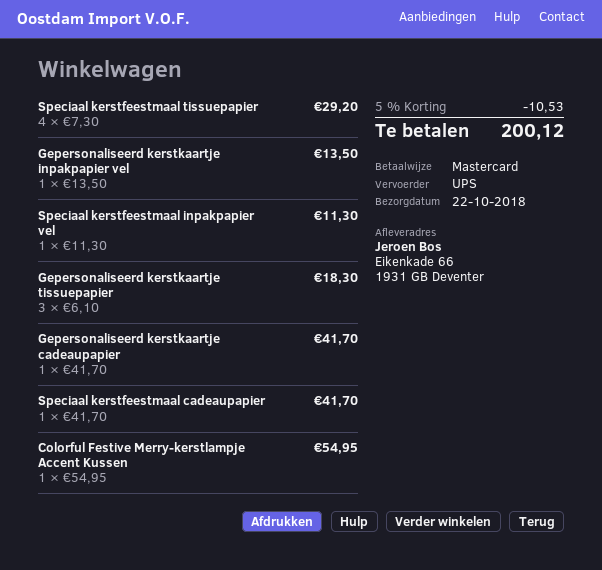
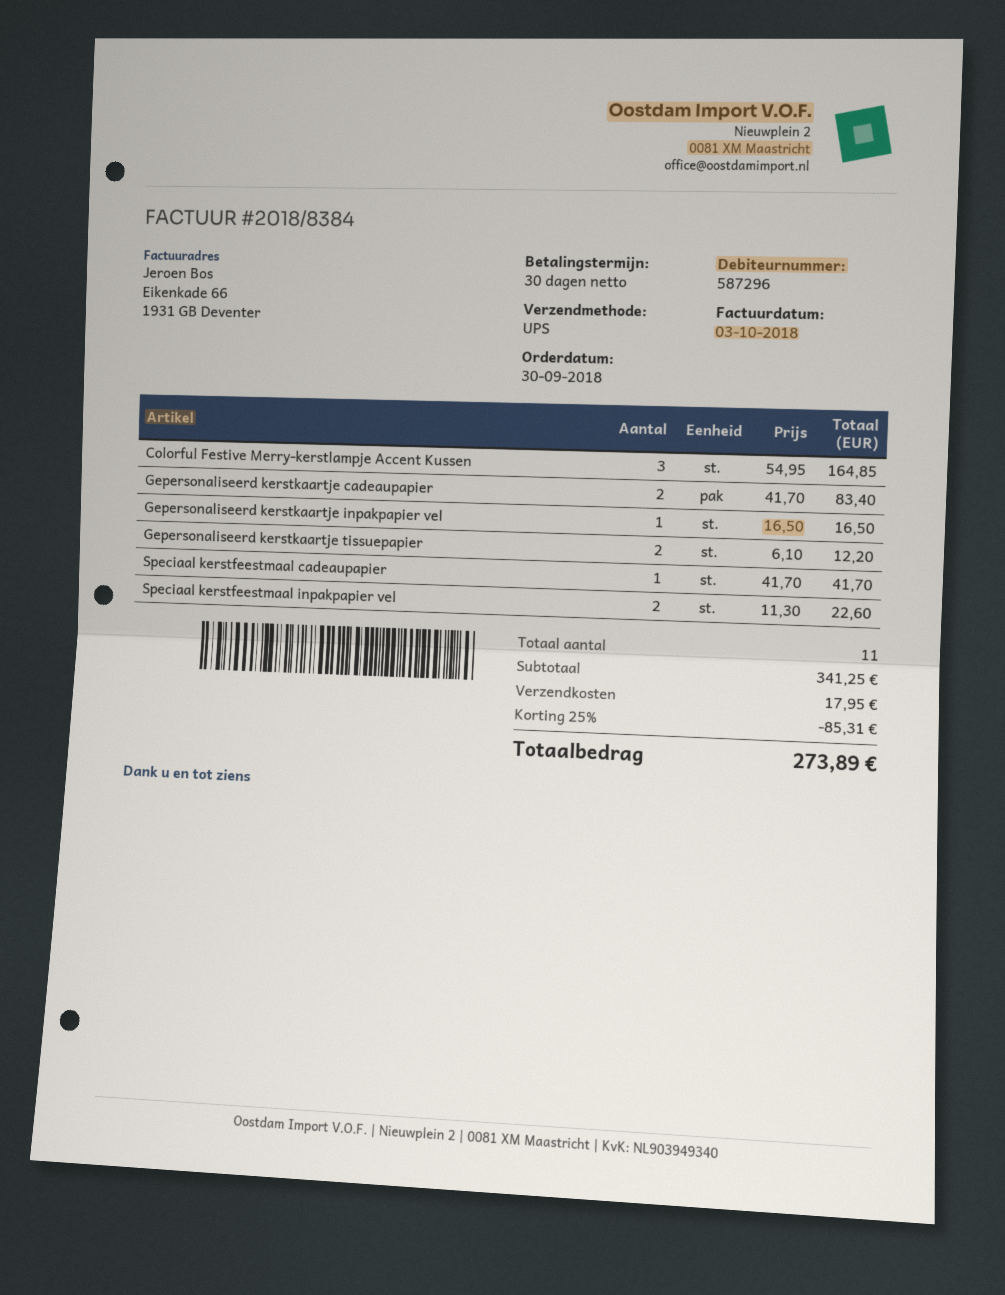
Speciaal kerstfeestmaal tissuepapier: 4 x 7.30 = 29.20 -> none
Gepersonaliseerd kerstkaartje inpakpapier vel: 1 x 13.50 = 13.50 -> 1 x 16.50 = 16.50
Speciaal kerstfeestmaal inpakpapier vel: 1 x 11.30 = 11.30 -> 2 x 11.30 = 22.60
Gepersonaliseerd kerstkaartje tissuepapier: 3 x 6.10 = 18.30 -> 2 x 6.10 = 12.20
Gepersonaliseerd kerstkaartje cadeaupapier: 1 x 41.70 = 41.70 -> 2 x 41.70 = 83.40
Colorful Festive Merry-kerstlampje Accent Kussen: 1 x 54.95 = 54.95 -> 3 x 54.95 = 164.85
discount: 5% = 10.53 -> 25% = 85.31
shipping: none -> 17.95
total: 200.12 -> 273.89

